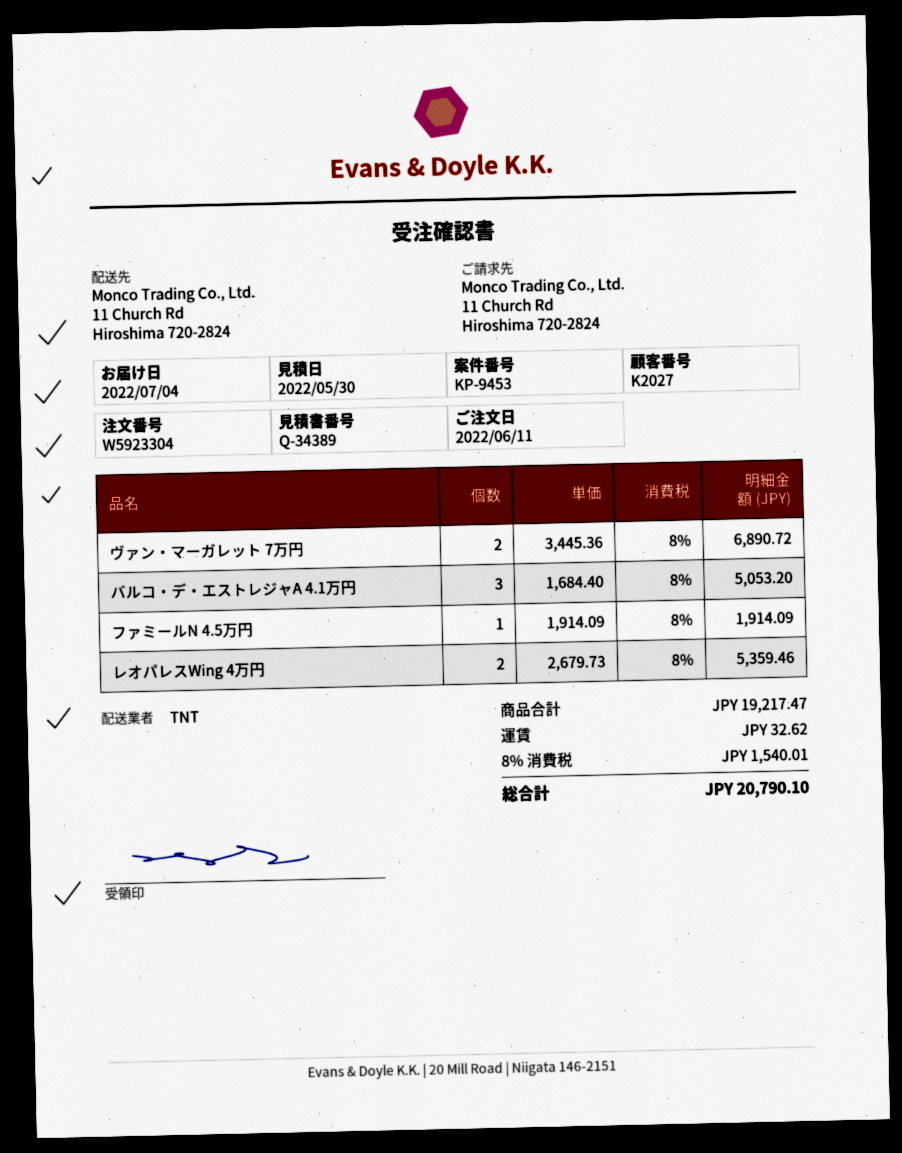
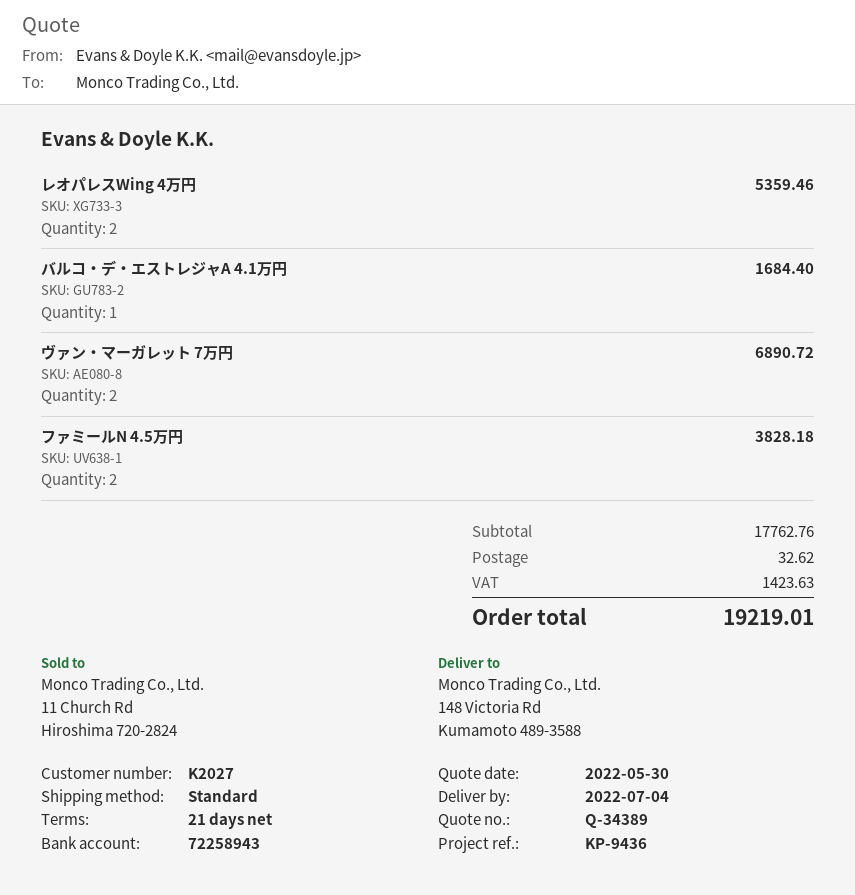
reference: KP-9453 -> KP-9436
shipping method: TNT -> standard
ship to: 11 Church Rd, Hiroshima 720-2824 -> 148 Victoria Rd, Kumamoto 489-3588
バルコ・デ・エストレジャA 4.1万円: 3 for 5053.20 -> 1 for 1684.40
ファミールN 4.5万円: 1 for 1914.09 -> 2 for 3828.18
subtotal: 19217.47 -> 17762.76
tax: 1540.01 -> 1423.63
total: 20790.10 -> 19219.01

